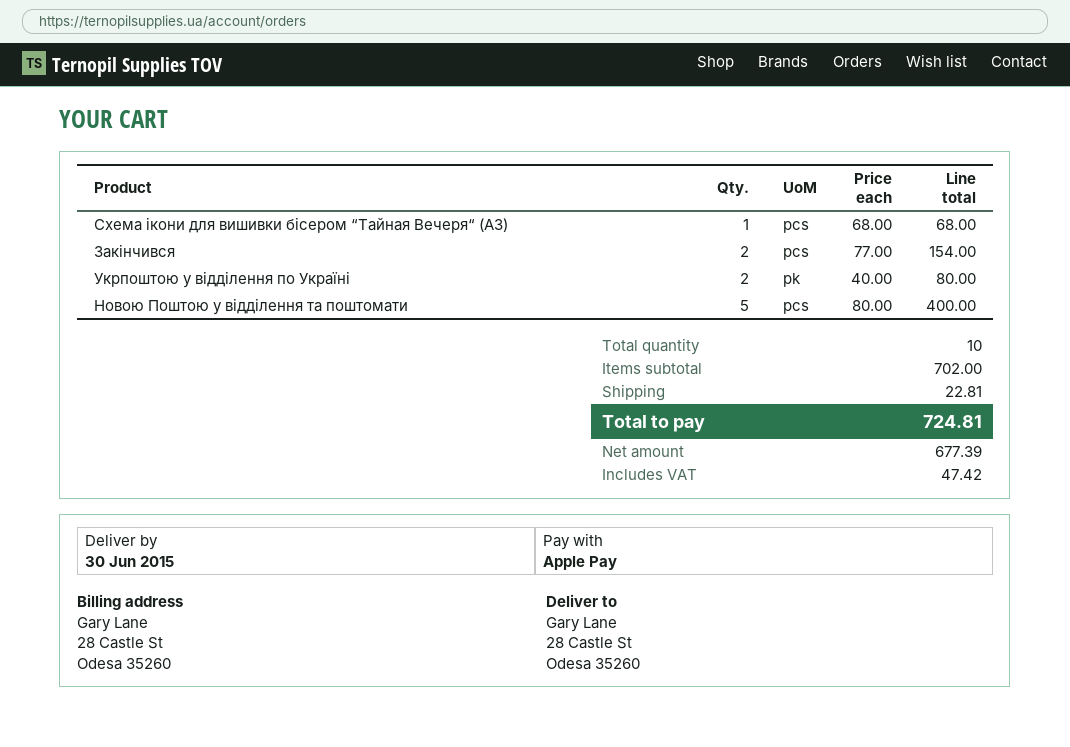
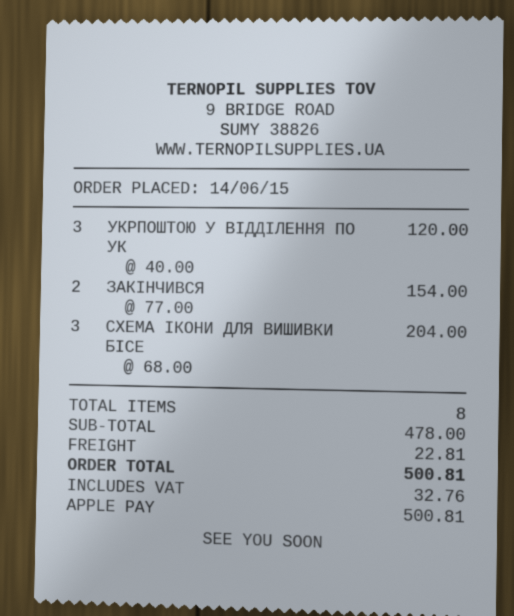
Схема ікони для вишивки бісером “Тайная Вечеря“ (А3): 1 x 68.00 = 68.00 -> 3 x 68.00 = 204.00
Укрпоштою у відділення по Україні: 2 x 40.00 = 80.00 -> 3 x 40.00 = 120.00
Новою Поштою у відділення та поштомати: 5 x 80.00 = 400.00 -> none
total quantity: 10 -> 8
subtotal: 702.00 -> 478.00
tax: 47.42 -> 32.76
total: 724.81 -> 500.81

